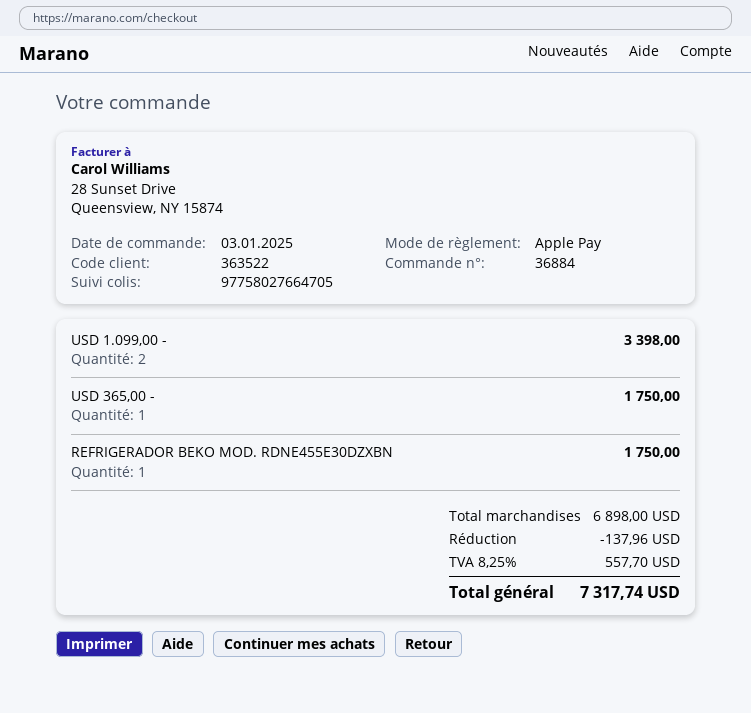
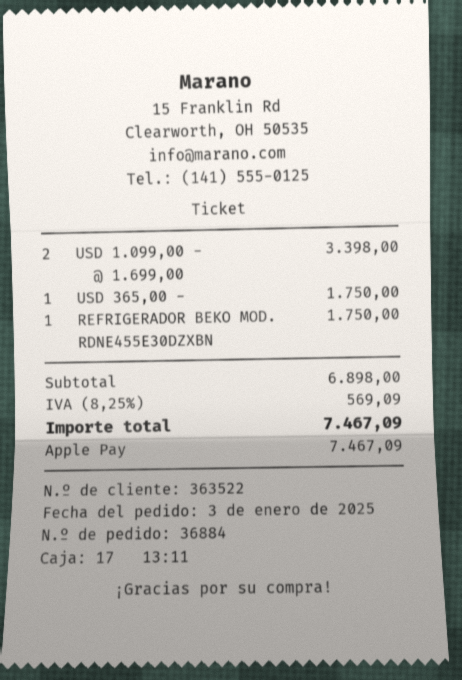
discount: 137.96 -> none
tax: 8.25% = 557.70 -> 8.25% = 569.09
total: 7317.74 -> 7467.09

